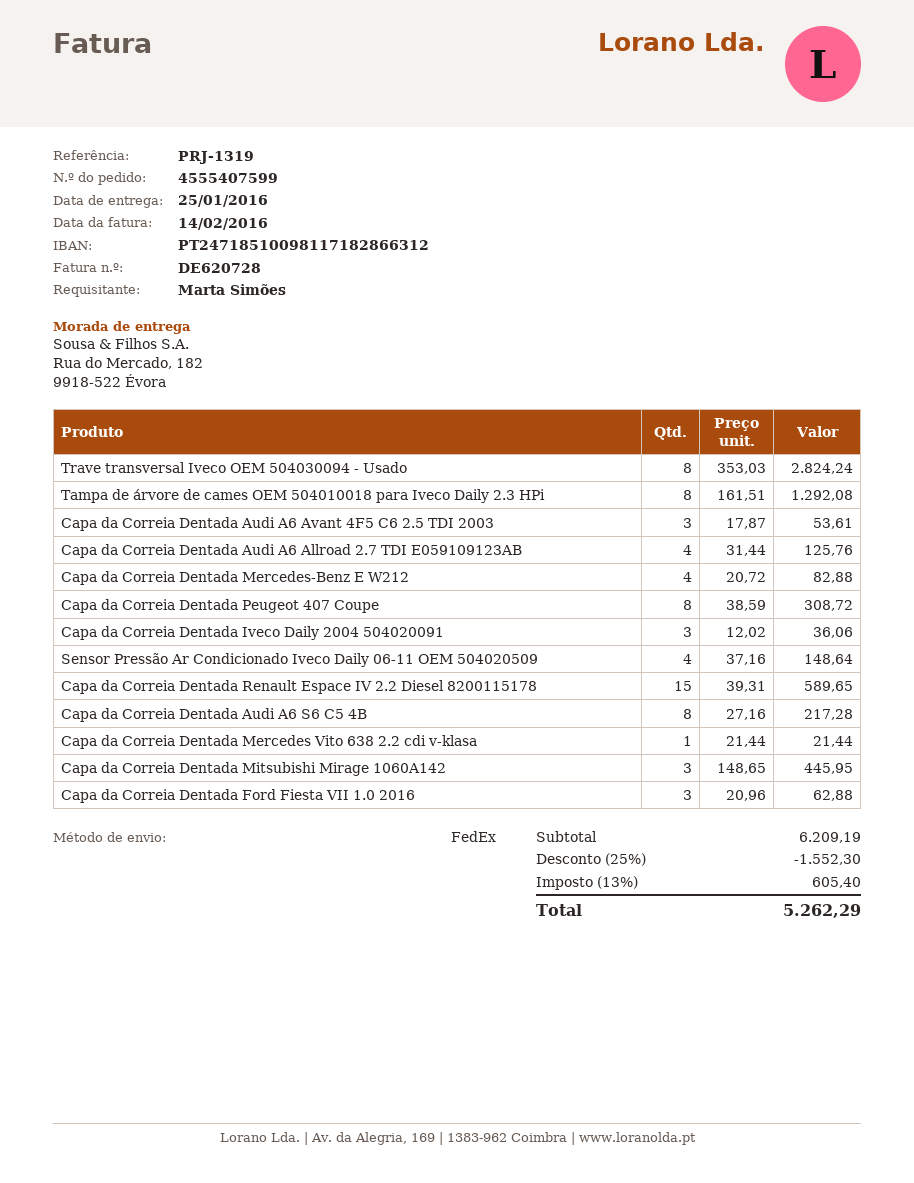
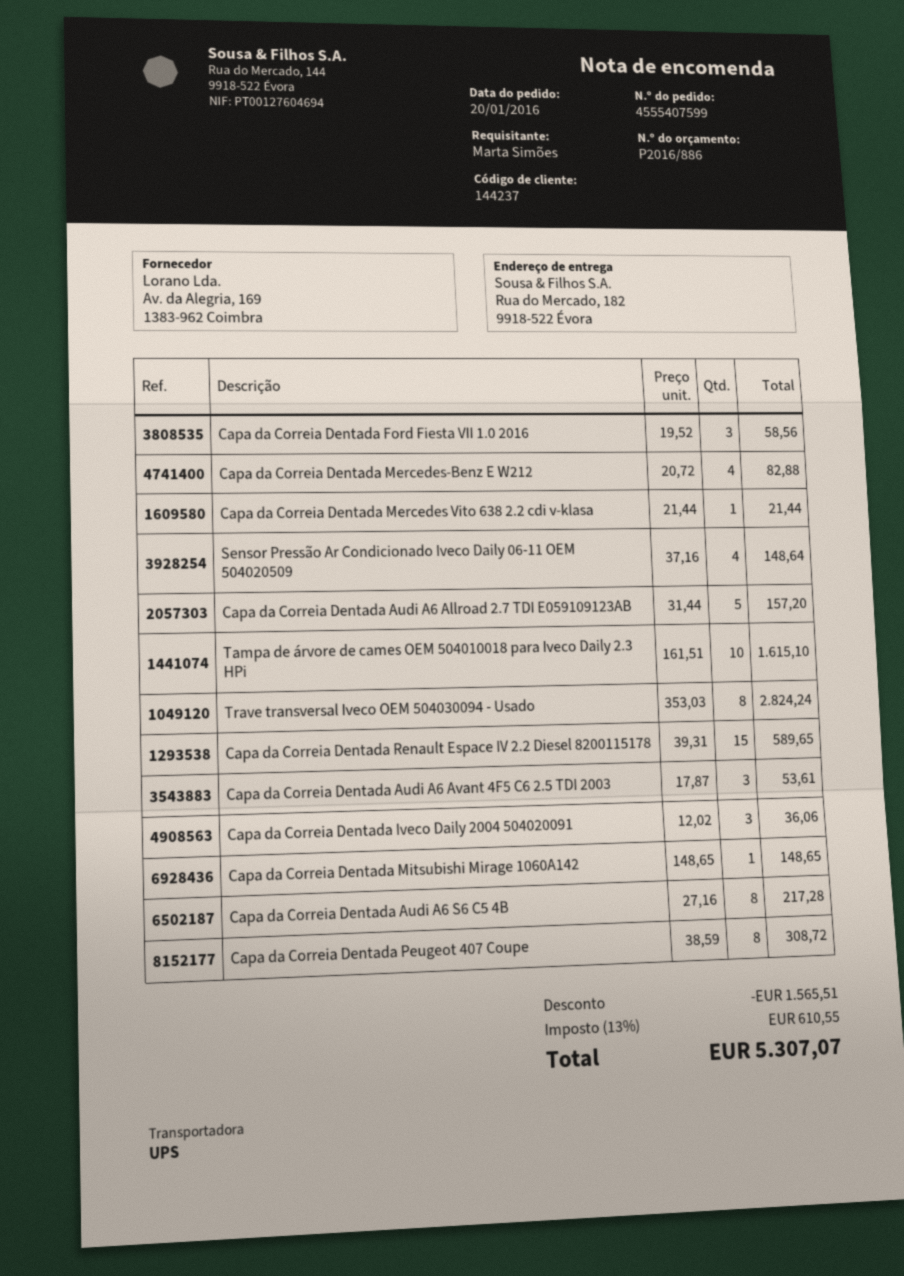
shipping method: FedEx -> UPS
Tampa de árvore de cames OEM 504010018 para Iveco Daily 2.3 HPi: 8 x 161.51 = 1292.08 -> 10 x 161.51 = 1615.10
Capa da Correia Dentada Audi A6 Allroad 2.7 TDI E059109123AB: 4 x 31.44 = 125.76 -> 5 x 31.44 = 157.20
Capa da Correia Dentada Mitsubishi Mirage 1060A142: 3 x 148.65 = 445.95 -> 1 x 148.65 = 148.65
Capa da Correia Dentada Ford Fiesta VII 1.0 2016: 3 x 20.96 = 62.88 -> 3 x 19.52 = 58.56
discount: 1552.30 -> 1565.51
tax: 13% = 605.40 -> 13% = 610.55
total: 5262.29 -> 5307.07

